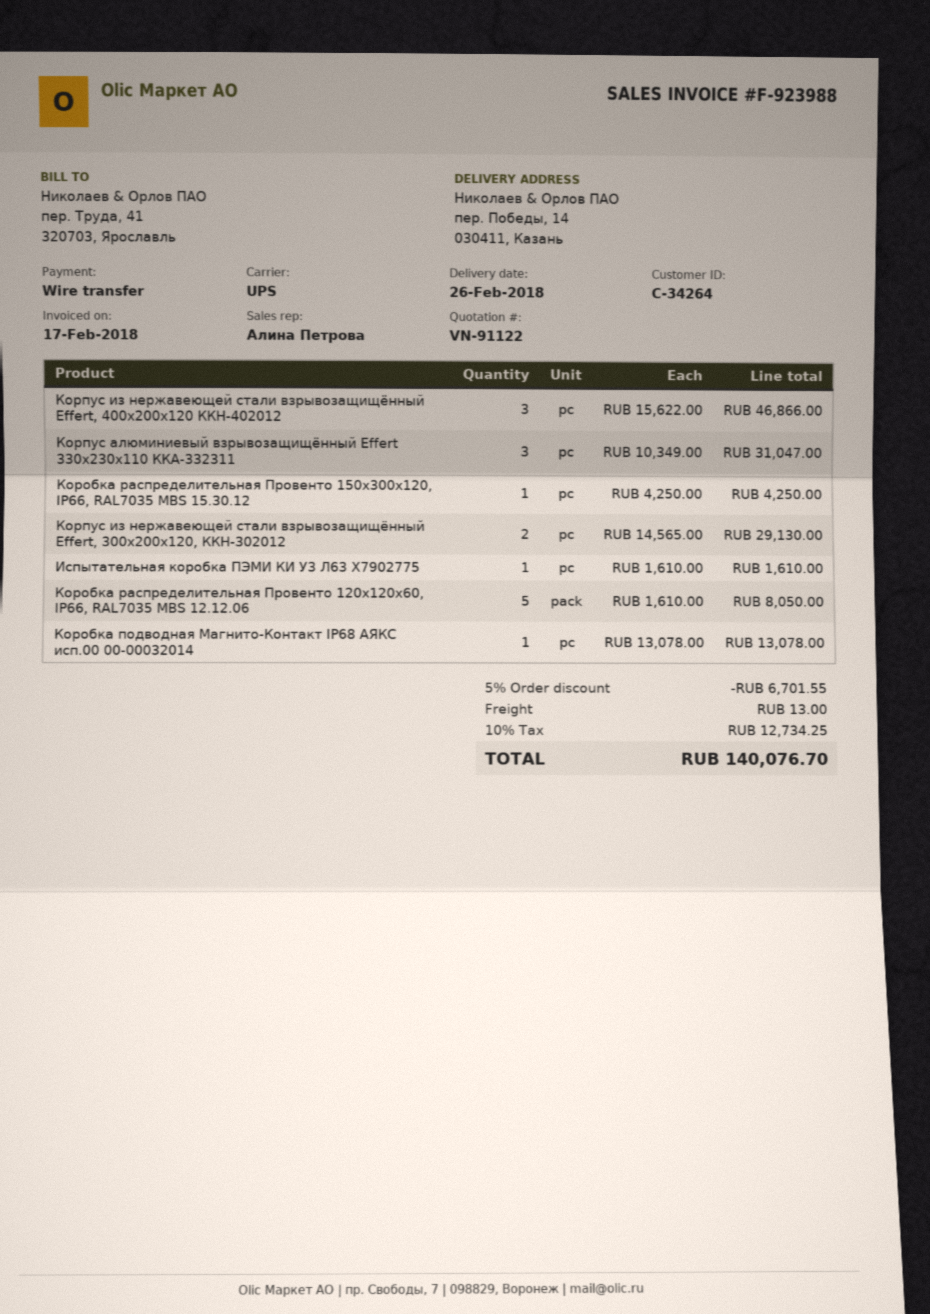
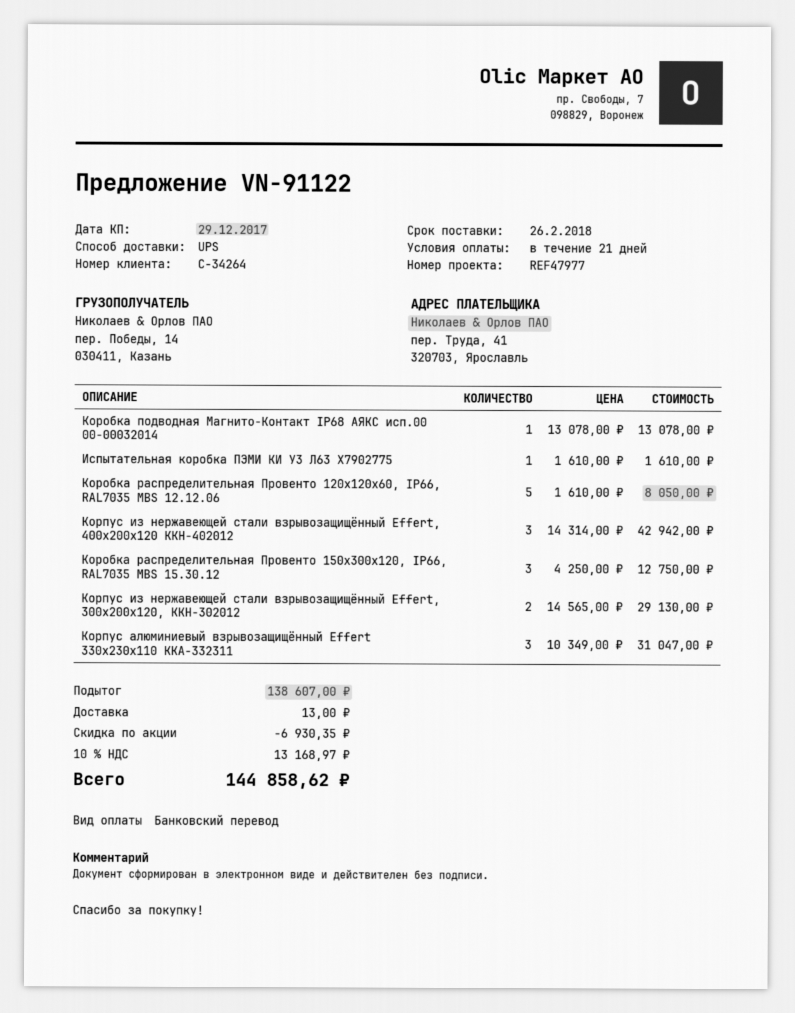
Корпус из нержавеющей стали взрывозащищённый Effert, 400х200х120 ККН-402012: 3 x 15622.00 = 46866.00 -> 3 x 14314.00 = 42942.00
Коробка распределительная Провенто 150x300x120, IP66, RAL7035 MBS 15.30.12: 1 x 4250.00 = 4250.00 -> 3 x 4250.00 = 12750.00
discount: 6701.55 -> 6930.35
tax: 10% = 12734.25 -> 10% = 13168.97
total: 140076.70 -> 144858.62

